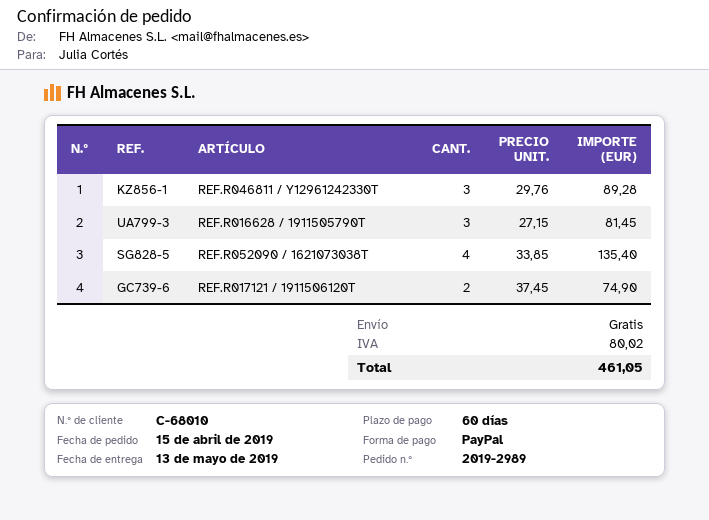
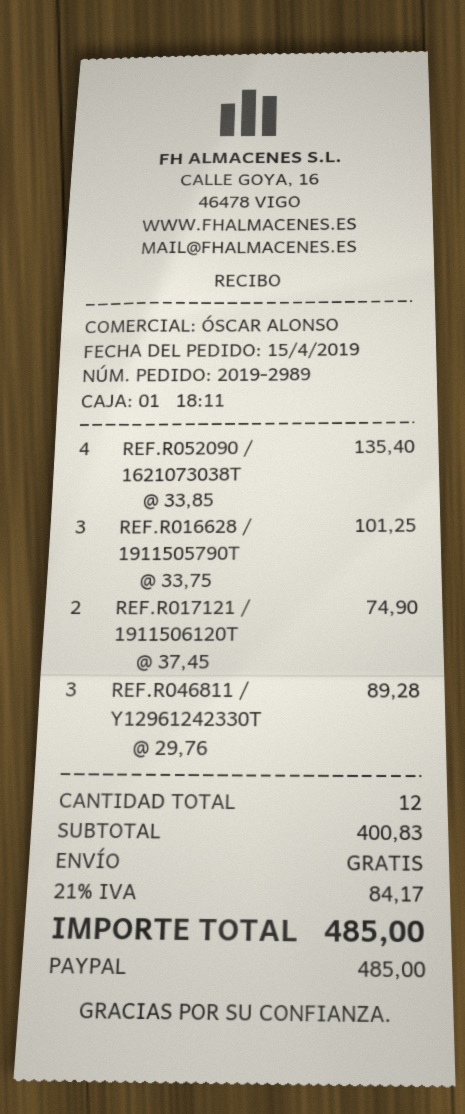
REF.R016628 / 1911505790T: 3 x 27.15 = 81.45 -> 3 x 33.75 = 101.25
tax: 80.02 -> 84.17
total: 461.05 -> 485.00

